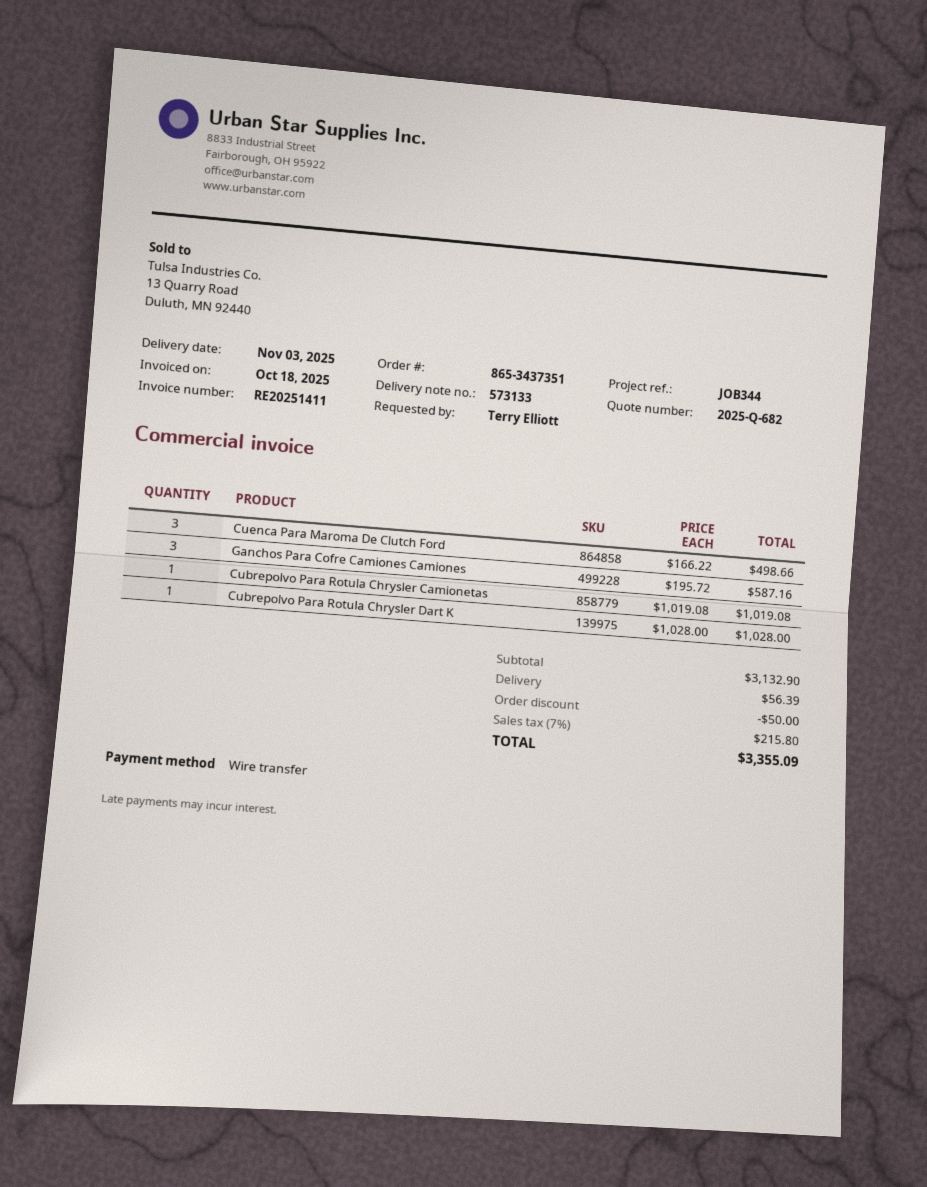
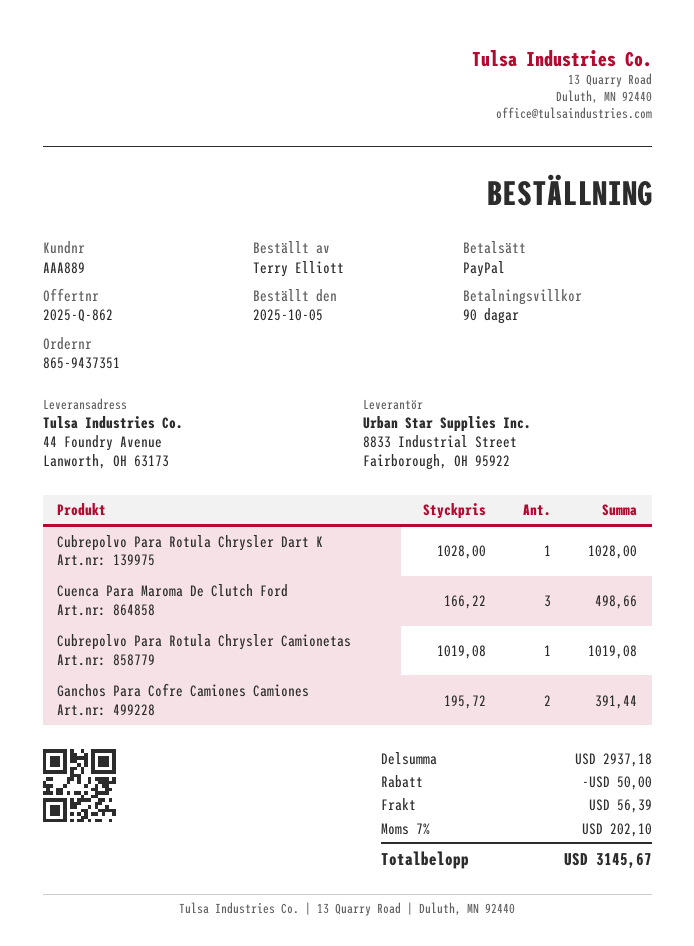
quote number: 2025-Q-682 -> 2025-Q-862
order number: 865-3437351 -> 865-9437351
payment method: bank transfer -> PayPal
Ganchos Para Cofre Camiones Camiones: 3 x 195.72 = 587.16 -> 2 x 195.72 = 391.44
subtotal: 3132.90 -> 2937.18
tax: 7% = 215.80 -> 7% = 202.10
total: 3355.09 -> 3145.67

